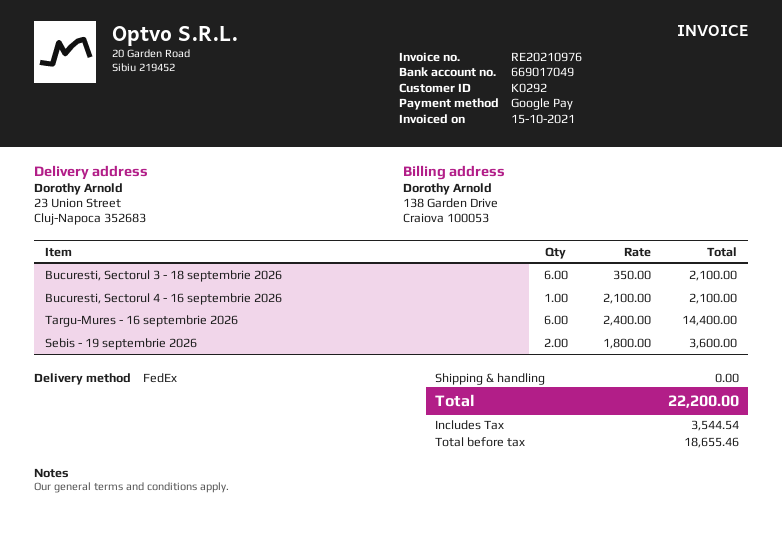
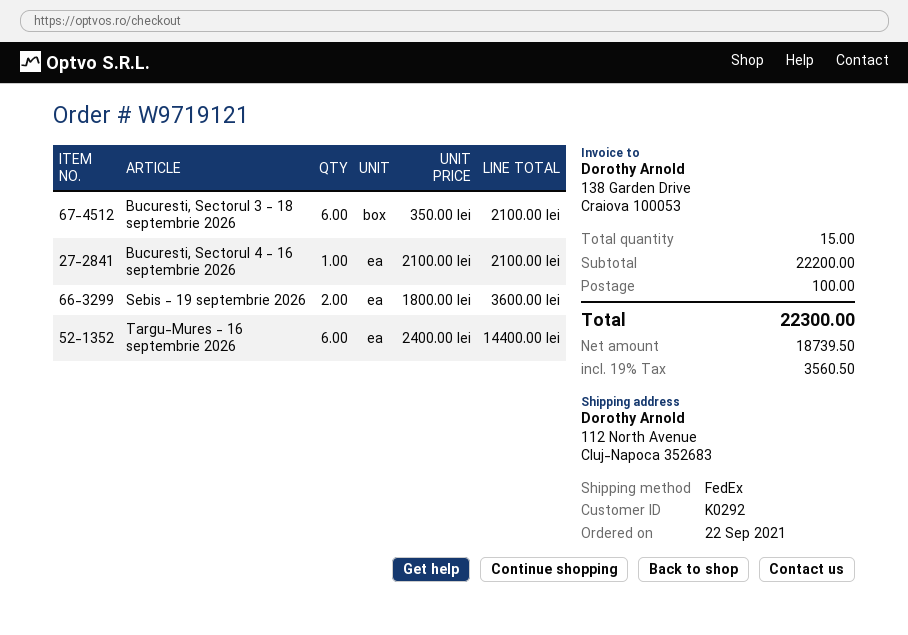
ship to: 23 Union Street, Cluj-Napoca 352683 -> 112 North Avenue, Cluj-Napoca 352683
shipping: 0.00 -> 100.00
net: 18655.46 -> 18739.50
tax: 3544.54 -> 3560.50
total: 22200.00 -> 22300.00

